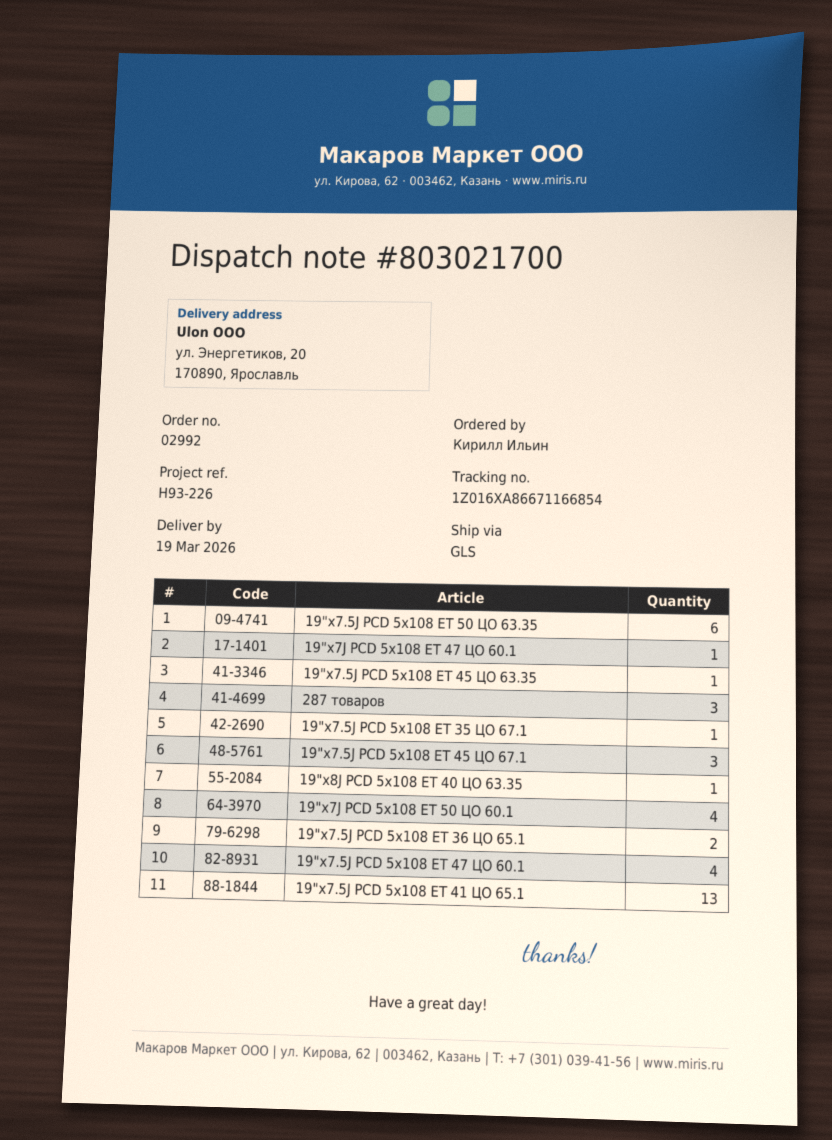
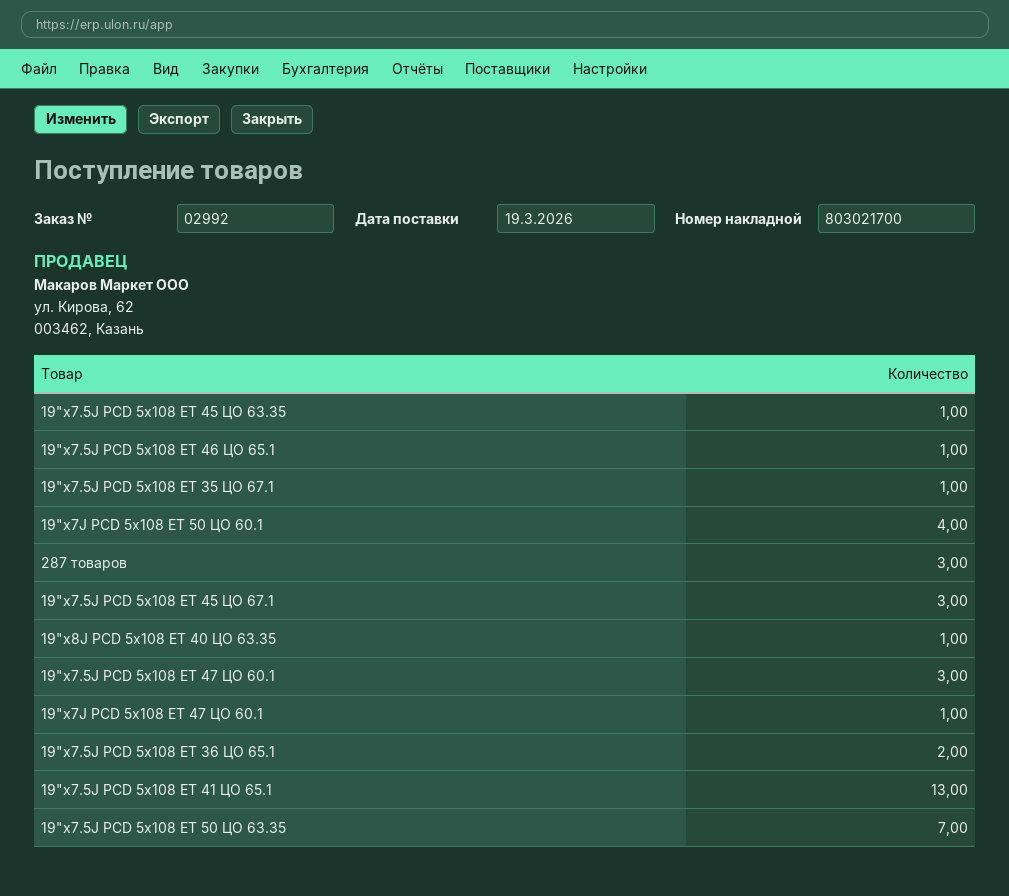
19"x7.5J PCD 5x108 ЕТ 50 ЦО 63.35: 6 -> 7
19"x7.5J PCD 5x108 ЕТ 47 ЦО 60.1: 4 -> 3
19"x7.5J PCD 5x108 ЕТ 46 ЦО 65.1: none -> 1

